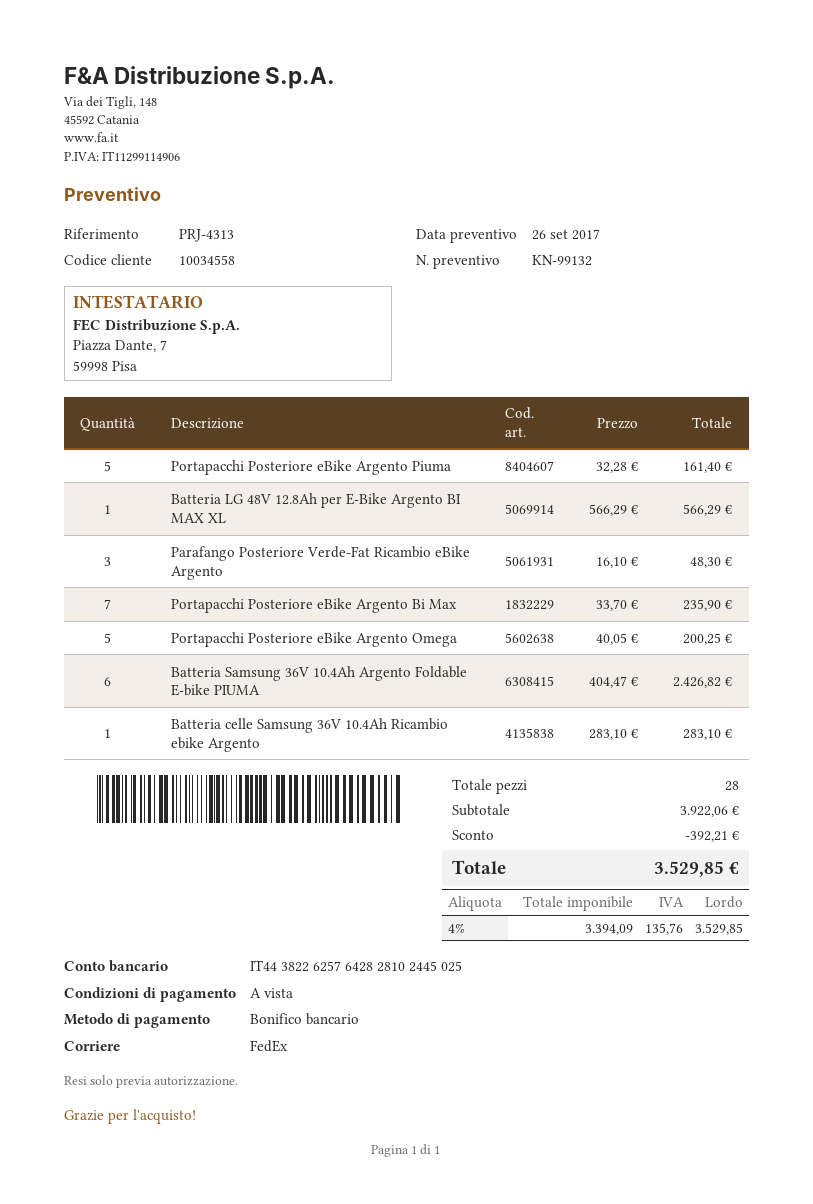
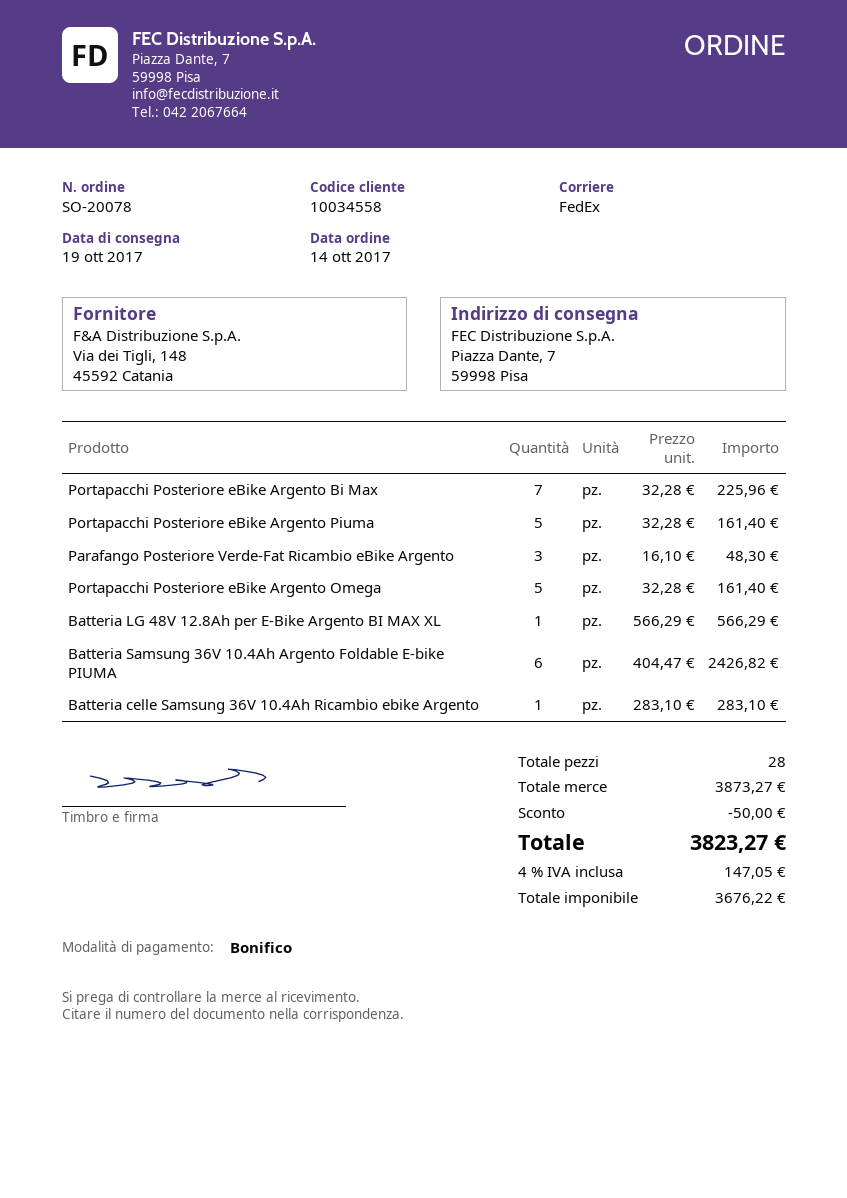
Portapacchi Posteriore eBike Argento Bi Max: 7 x 33.70 = 235.90 -> 7 x 32.28 = 225.96
Portapacchi Posteriore eBike Argento Omega: 5 x 40.05 = 200.25 -> 5 x 32.28 = 161.40
subtotal: 3922.06 -> 3873.27
discount: 392.21 -> 50.00
net: 3394.09 -> 3676.22
tax: 4% = 135.76 -> 4% = 147.05
total: 3529.85 -> 3823.27

